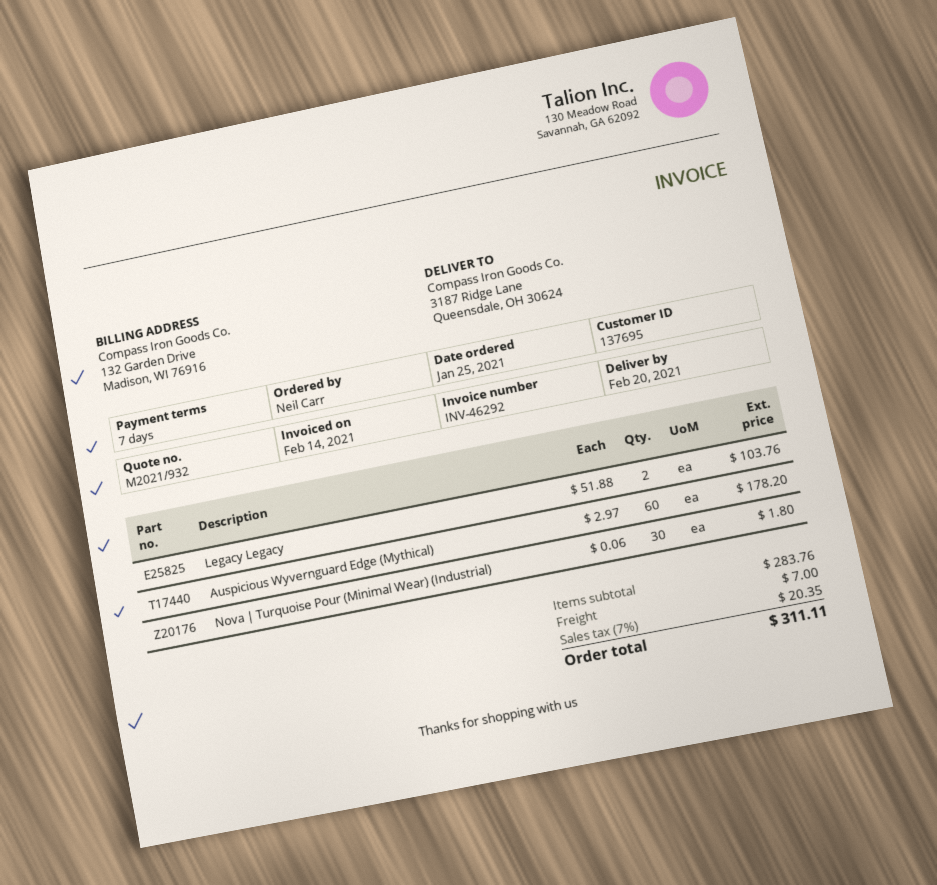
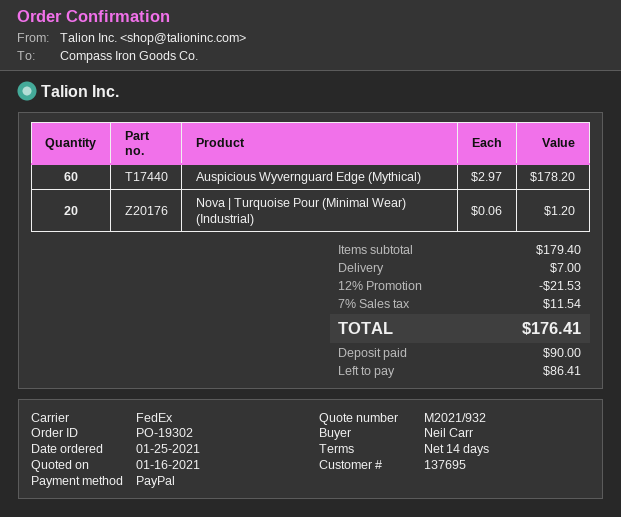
payment terms: 7 days -> 14 days
Legacy Legacy: 2 x 51.88 = 103.76 -> none
Nova | Turquoise Pour (Minimal Wear) (Industrial): 30 x 0.06 = 1.80 -> 20 x 0.06 = 1.20
subtotal: 283.76 -> 179.40
discount: none -> 12% = 21.53
tax: 7% = 20.35 -> 7% = 11.54
total: 311.11 -> 176.41

